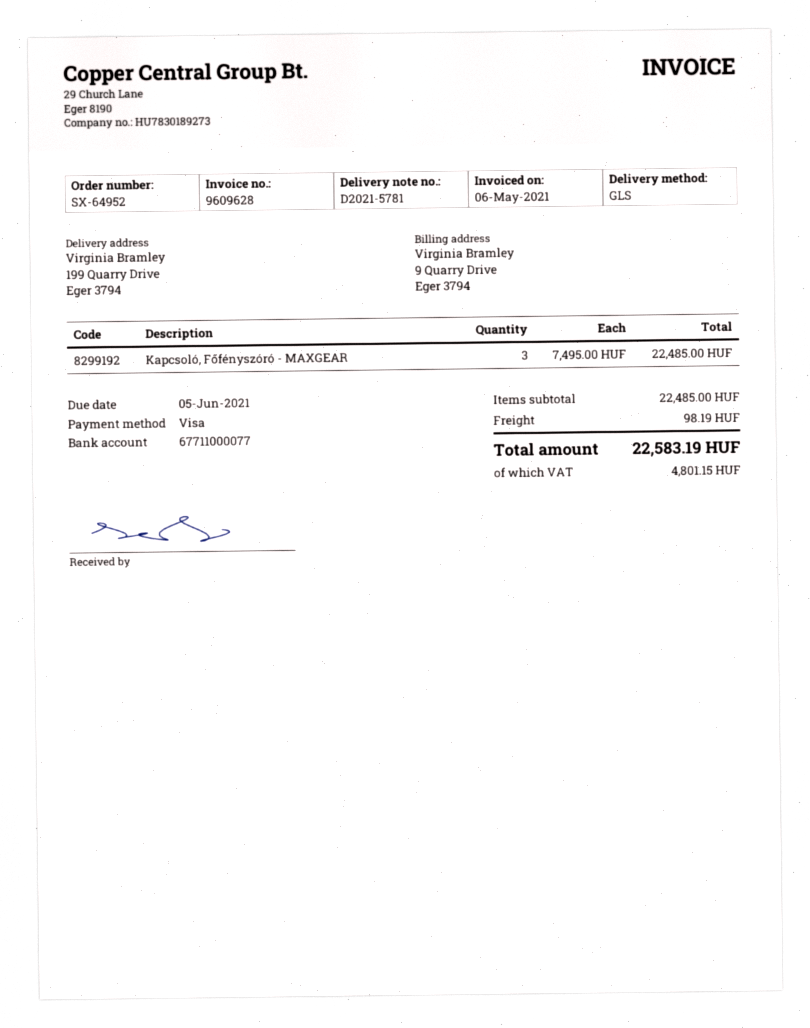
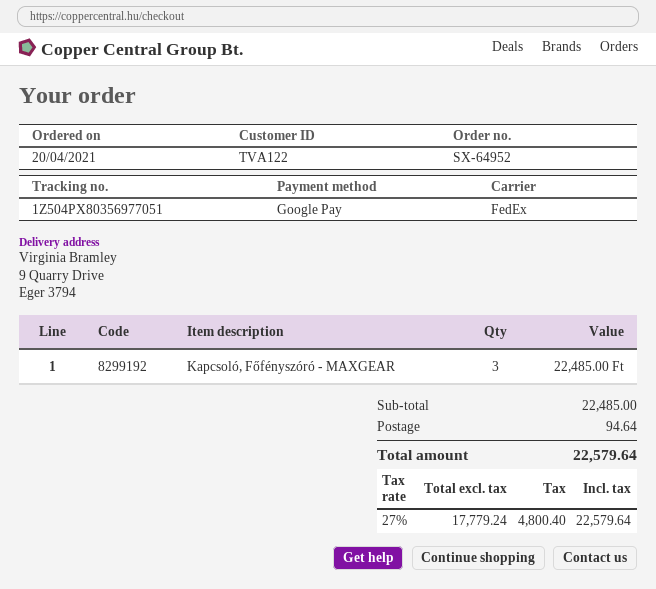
payment method: Visa -> Google Pay
shipping method: GLS -> FedEx
ship to: 199 Quarry Drive, Eger 3794 -> 9 Quarry Drive, Eger 3794
shipping: 98.19 -> 94.64
tax: 4801.15 -> 4800.40
total: 22583.19 -> 22579.64

